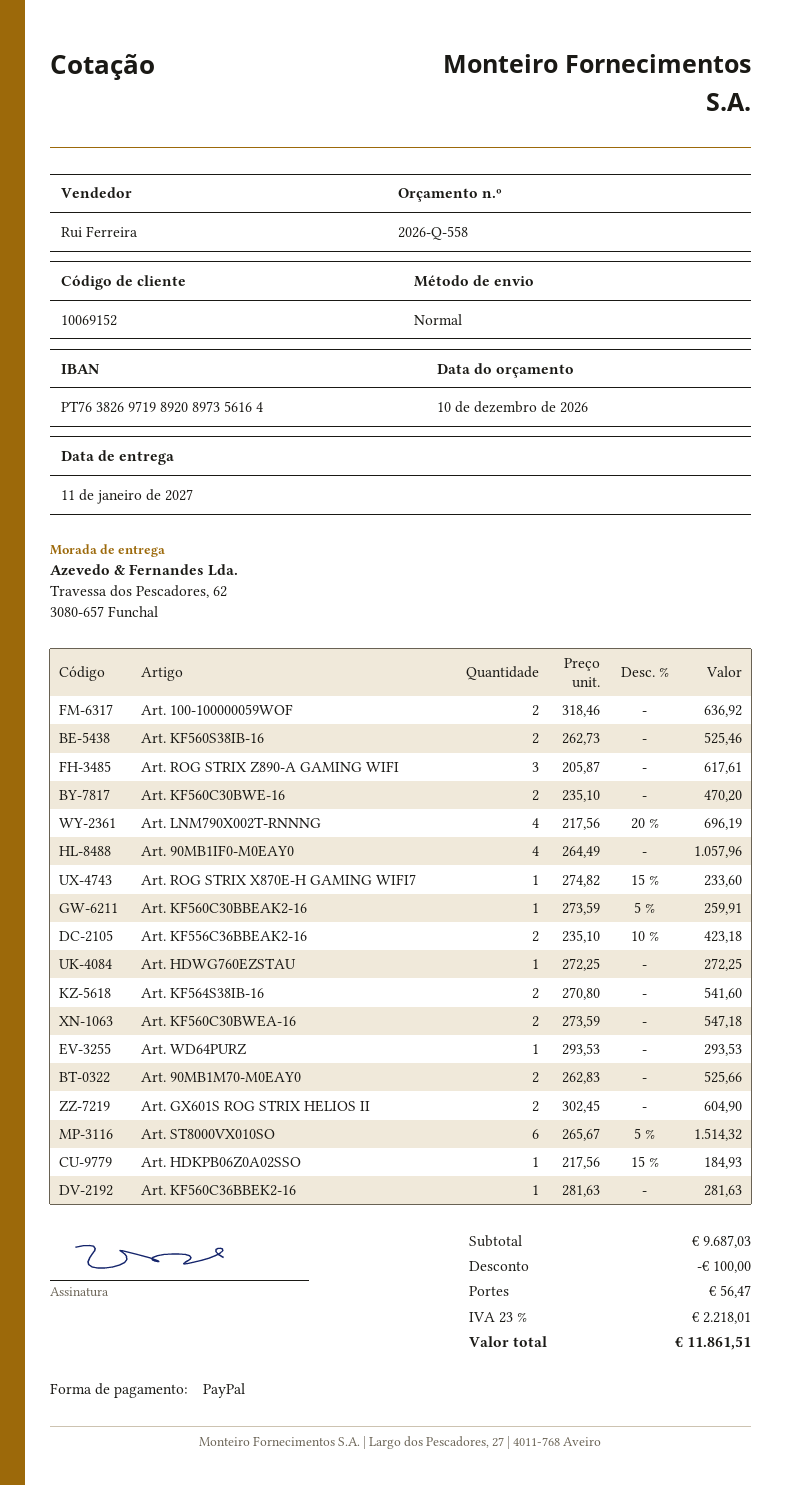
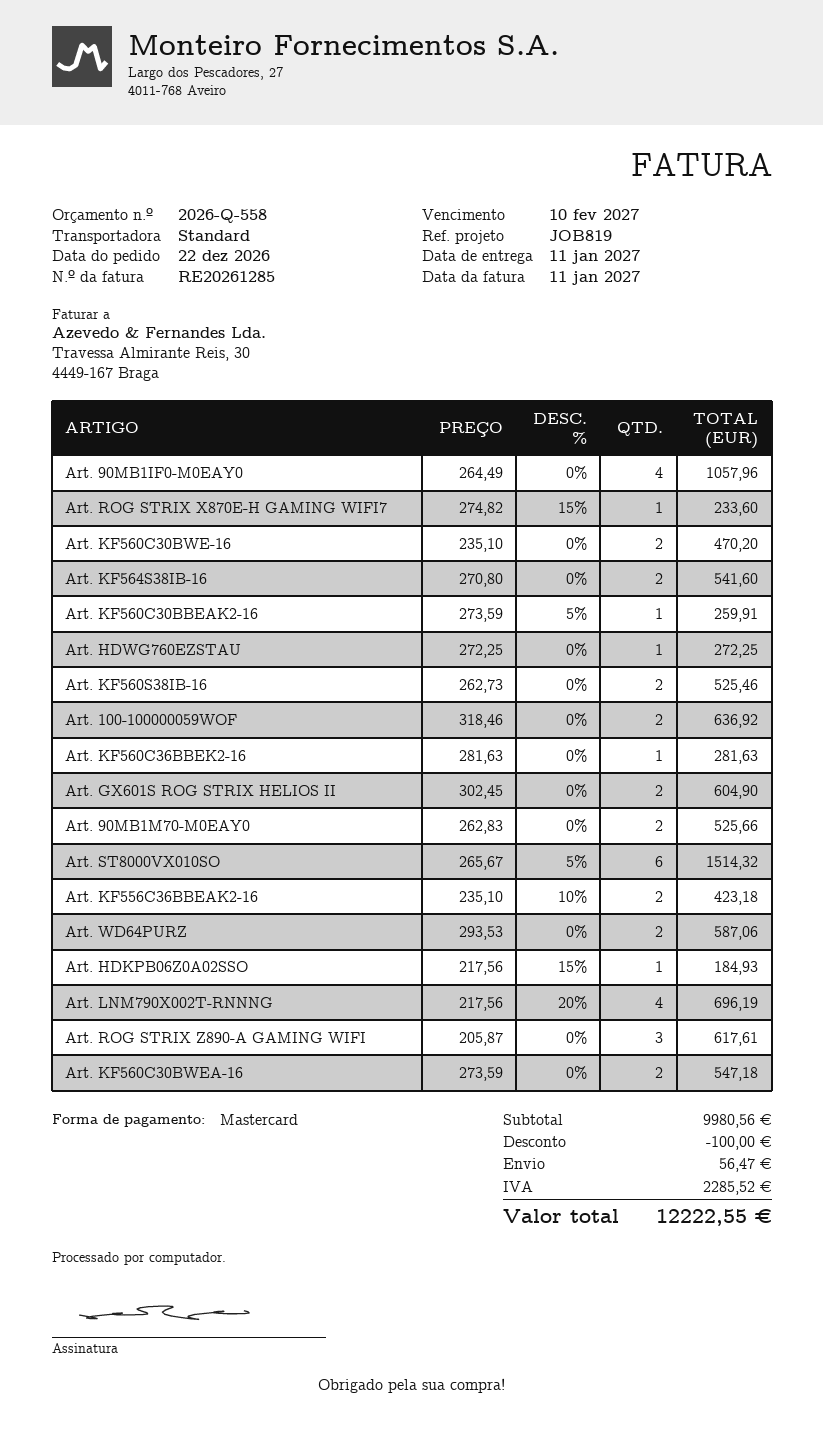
payment method: PayPal -> Mastercard
Art. WD64PURZ: 1 x 293.53 = 293.53 -> 2 x 293.53 = 587.06
subtotal: 9687.03 -> 9980.56
tax: 2218.01 -> 2285.52
total: 11861.51 -> 12222.55

